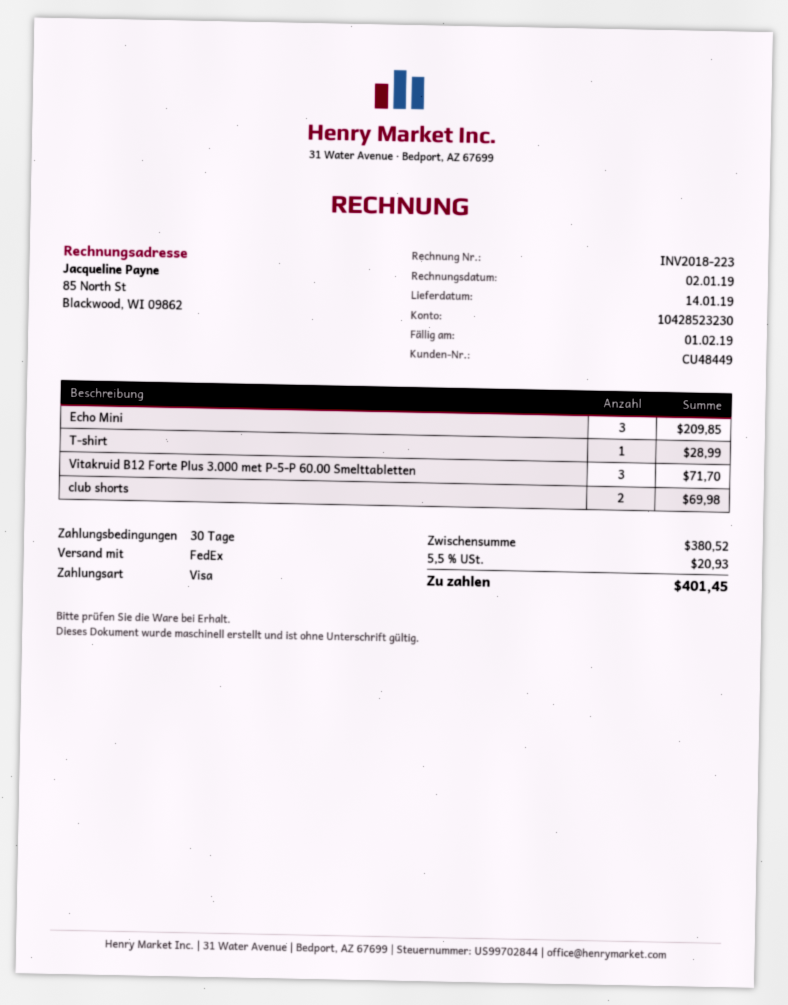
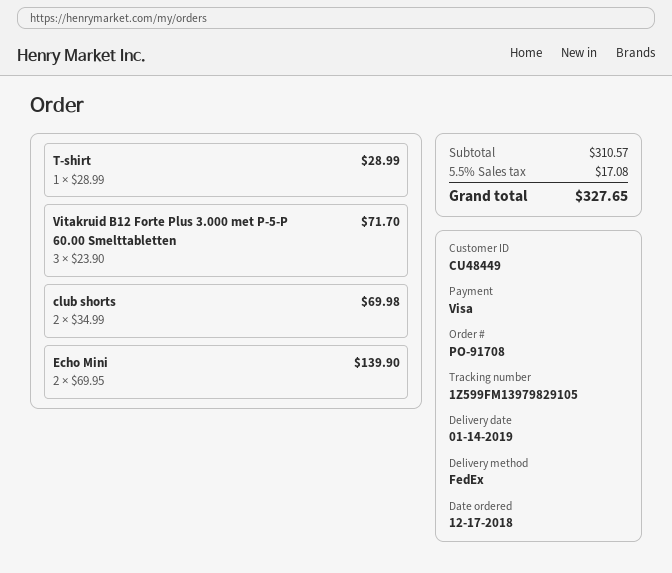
Echo Mini: 3 for 209.85 -> 2 for 139.90
subtotal: 380.52 -> 310.57
tax: 5.5% = 20.93 -> 5.5% = 17.08
total: 401.45 -> 327.65

